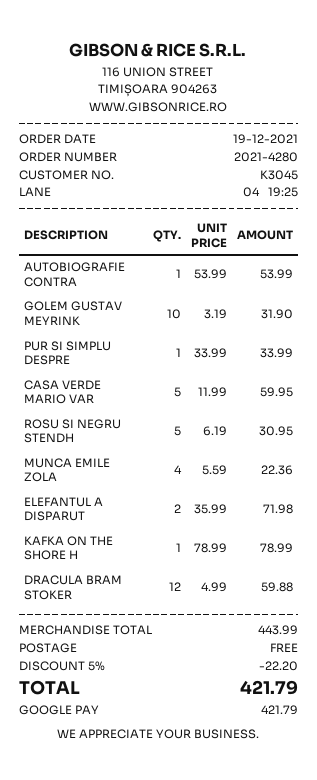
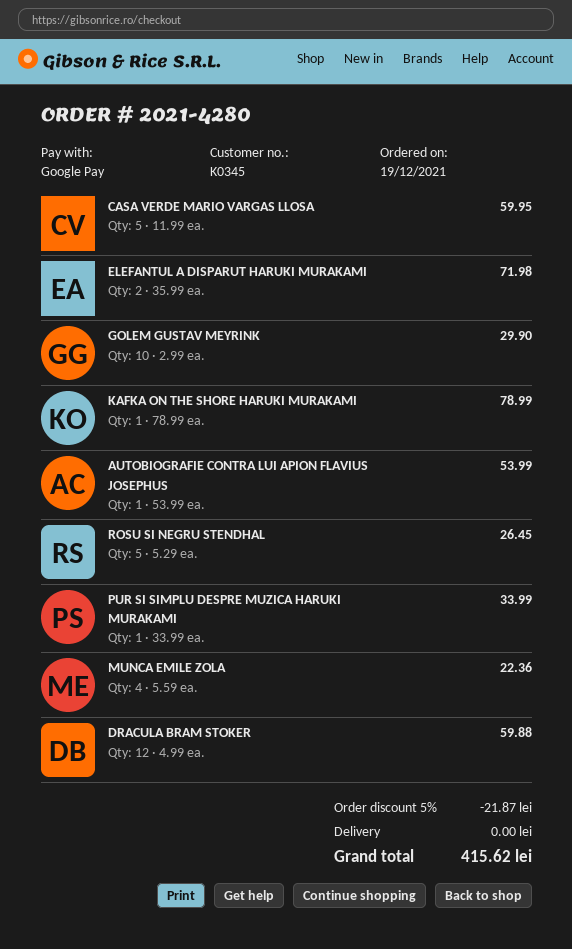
customer number: K3045 -> K0345
GOLEM GUSTAV MEYRINK: 10 x 3.19 = 31.90 -> 10 x 2.99 = 29.90
ROSU SI NEGRU STENDH: 5 x 6.19 = 30.95 -> 5 x 5.29 = 26.45
discount: 5% = 22.20 -> 5% = 21.87
total: 421.79 -> 415.62

